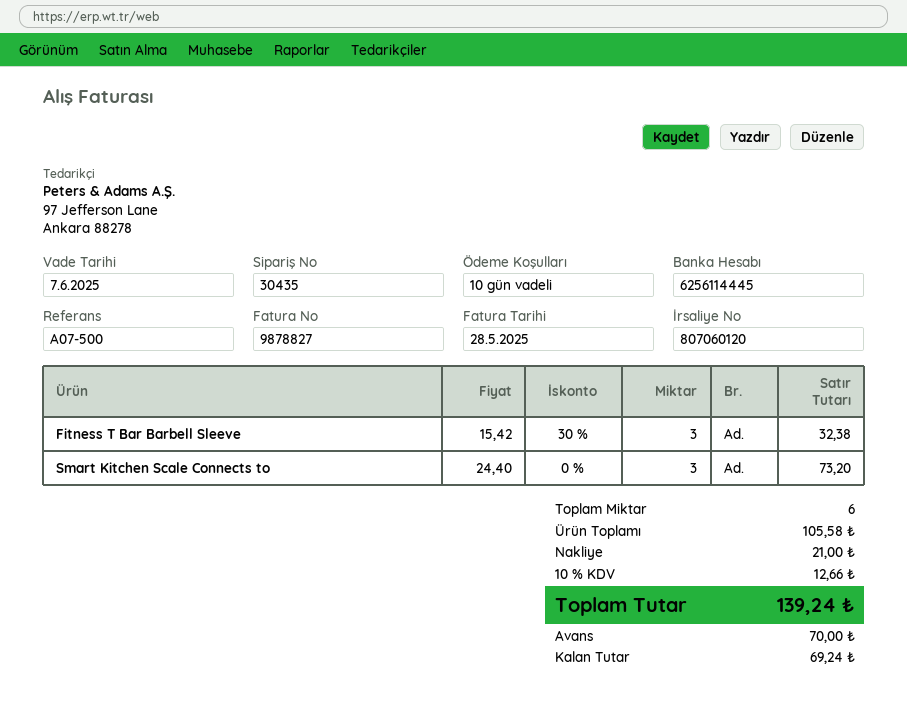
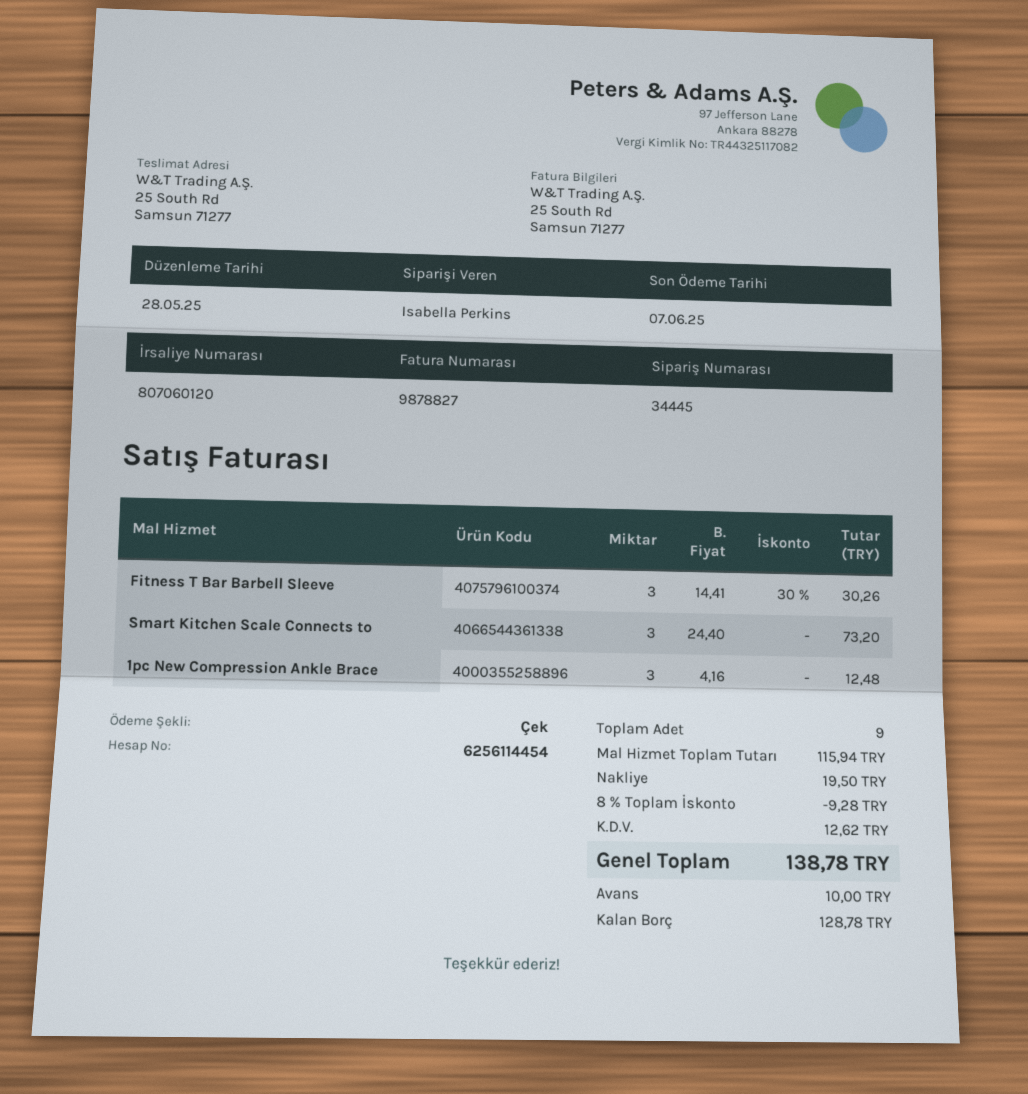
order number: 30435 -> 34445
bank account: 6256114445 -> 6256114454
Fitness T Bar Barbell Sleeve: 3 x 15.42 - 30% = 32.38 -> 3 x 14.41 - 30% = 30.26
1pc New Compression Ankle Brace: none -> 3 x 4.16 = 12.48
total quantity: 6 -> 9
subtotal: 105.58 -> 115.94
discount: none -> 8% = 9.28
shipping: 21.00 -> 19.50
tax: 12.66 -> 12.62
total: 139.24 -> 138.78
deposit: 70.00 -> 10.00
balance: 69.24 -> 128.78

